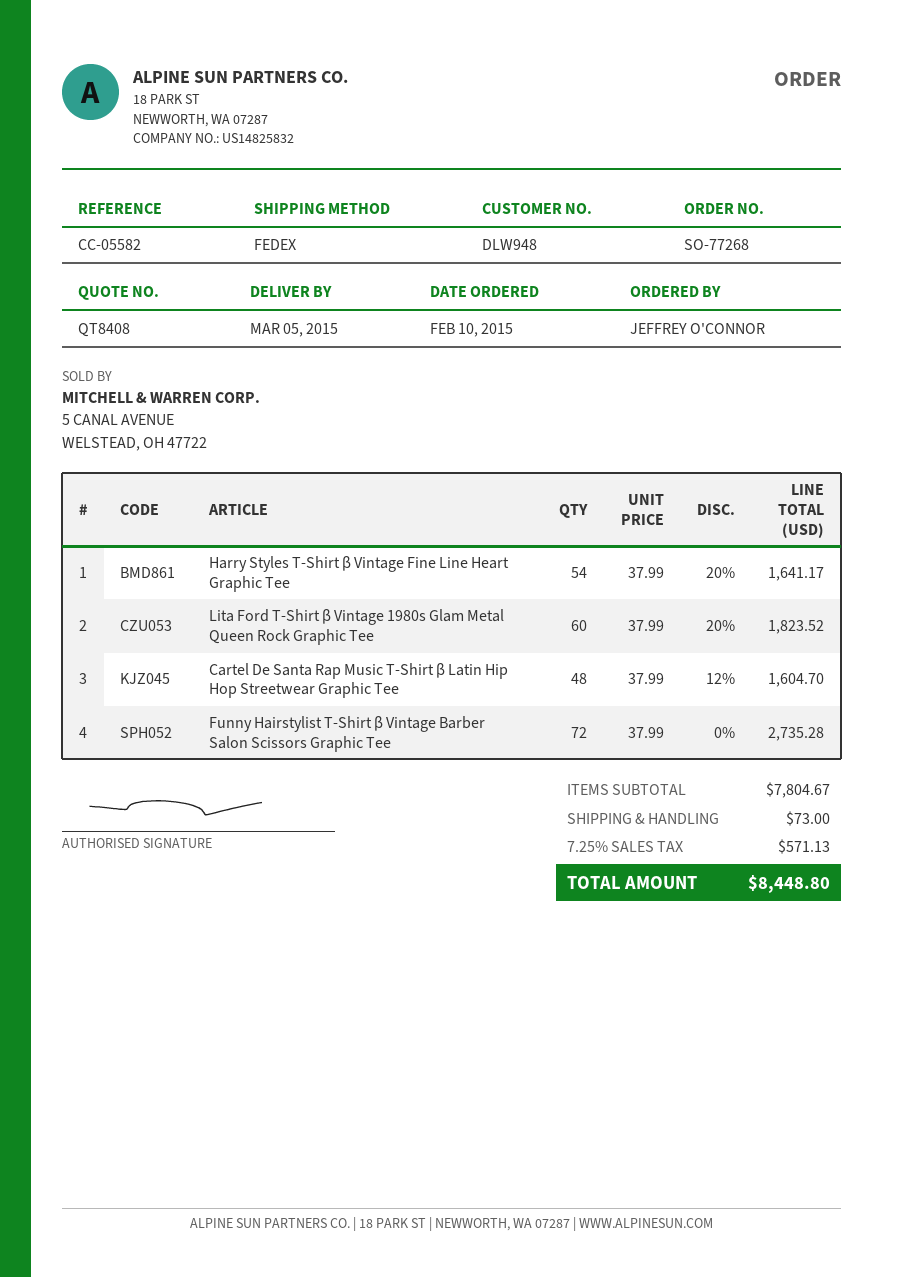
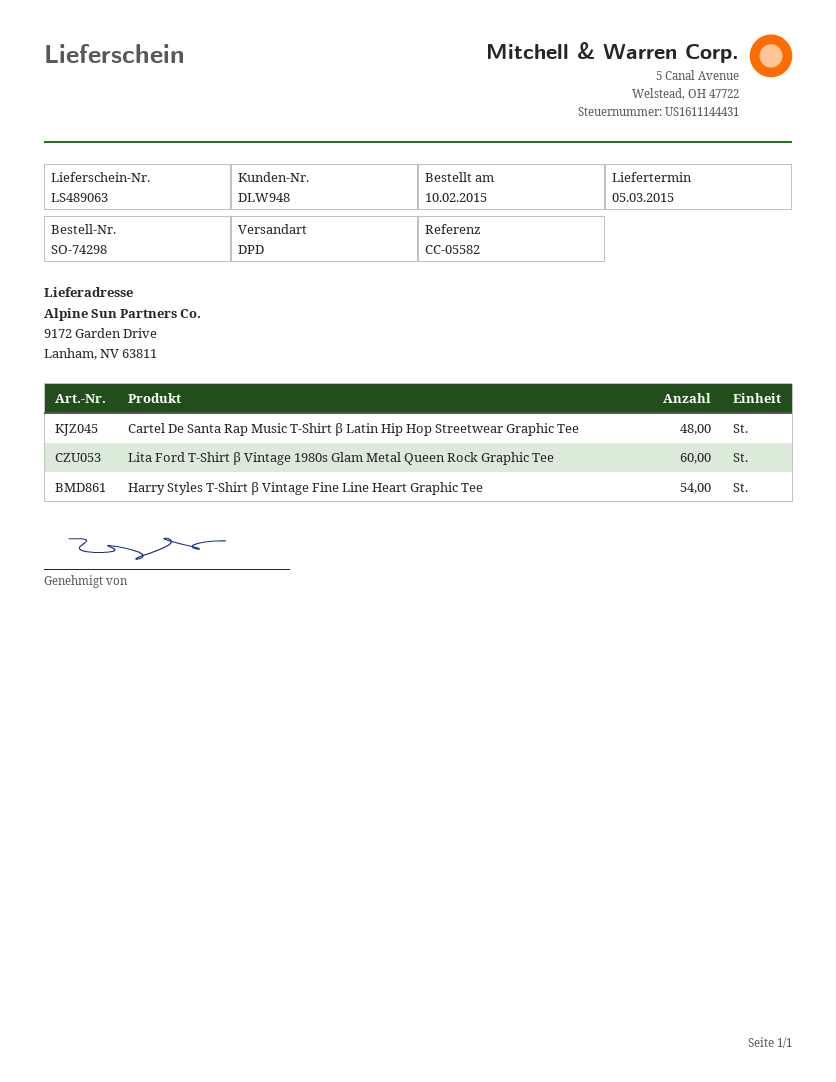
order number: SO-77268 -> SO-74298
shipping method: FedEx -> DPD
Funny Hairstylist T-Shirt β Vintage Barber Salon Scissors Graphic Tee: 72 -> none

